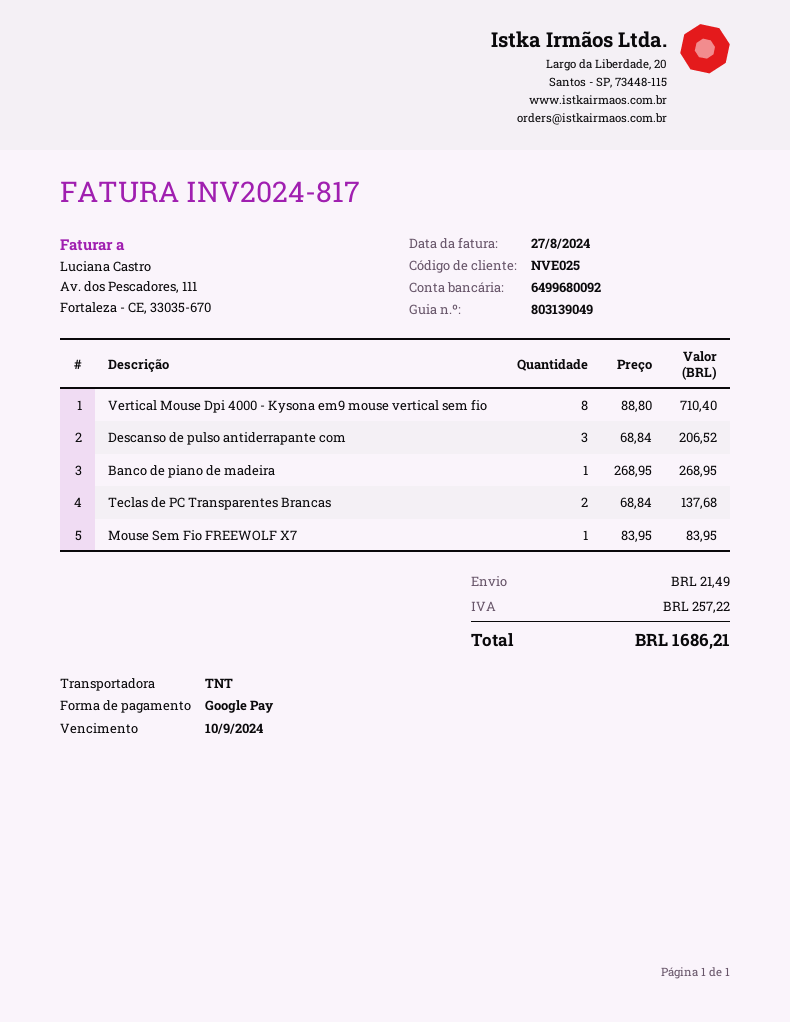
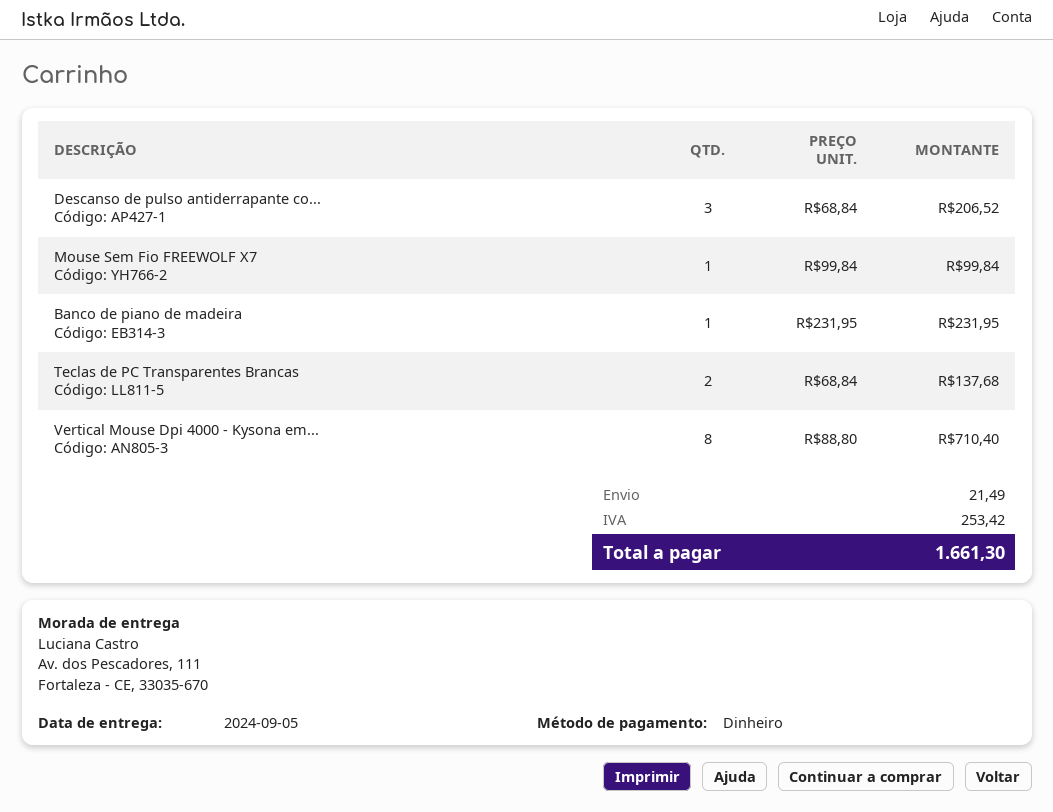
payment method: Google Pay -> cash
Banco de piano de madeira: 1 x 268.95 = 268.95 -> 1 x 231.95 = 231.95
Mouse Sem Fio FREEWOLF X7: 1 x 83.95 = 83.95 -> 1 x 99.84 = 99.84
tax: 257.22 -> 253.42
total: 1686.21 -> 1661.30

